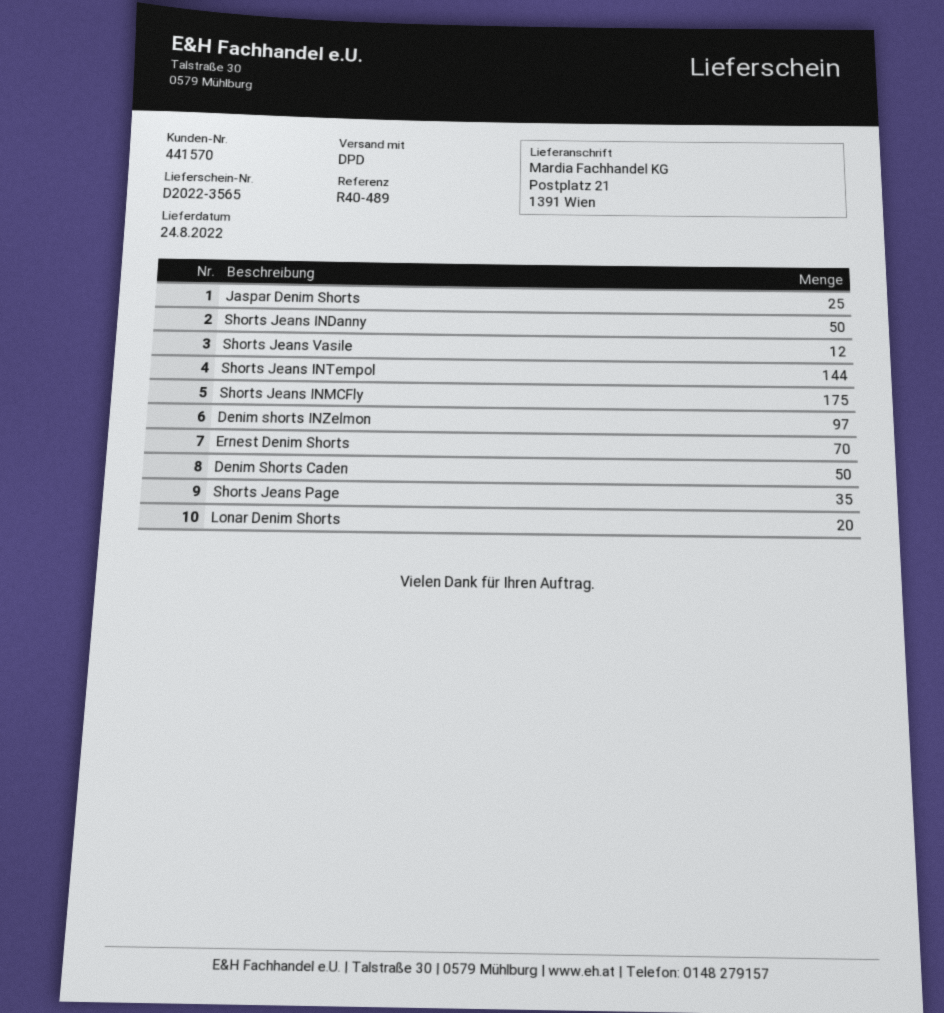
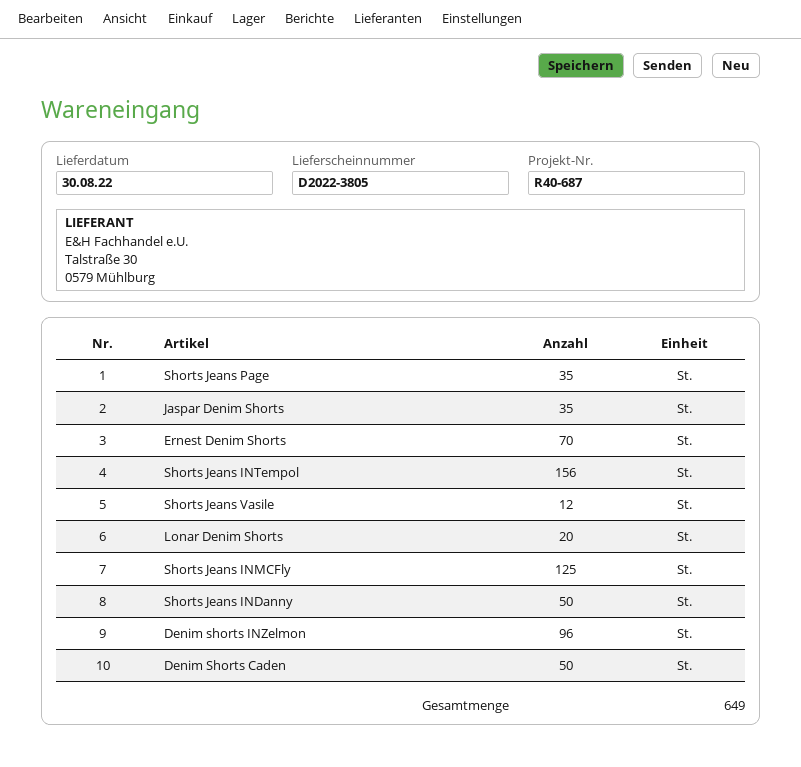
delivery note number: D2022-3565 -> D2022-3805
delivery date: 2022-08-24 -> 2022-08-30
reference: R40-489 -> R40-687
Jaspar Denim Shorts: 25 -> 35
Shorts Jeans INTempol: 144 -> 156
Shorts Jeans INMCFly: 175 -> 125
Denim shorts INZelmon: 97 -> 96

